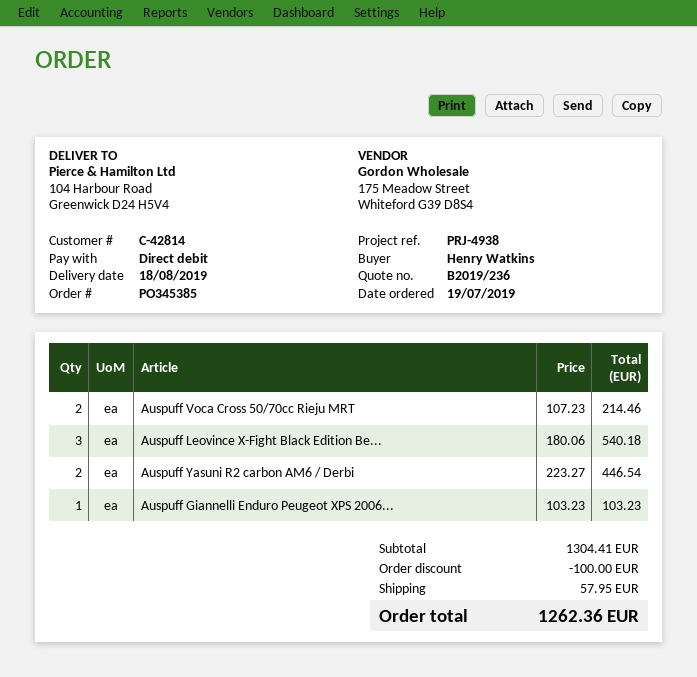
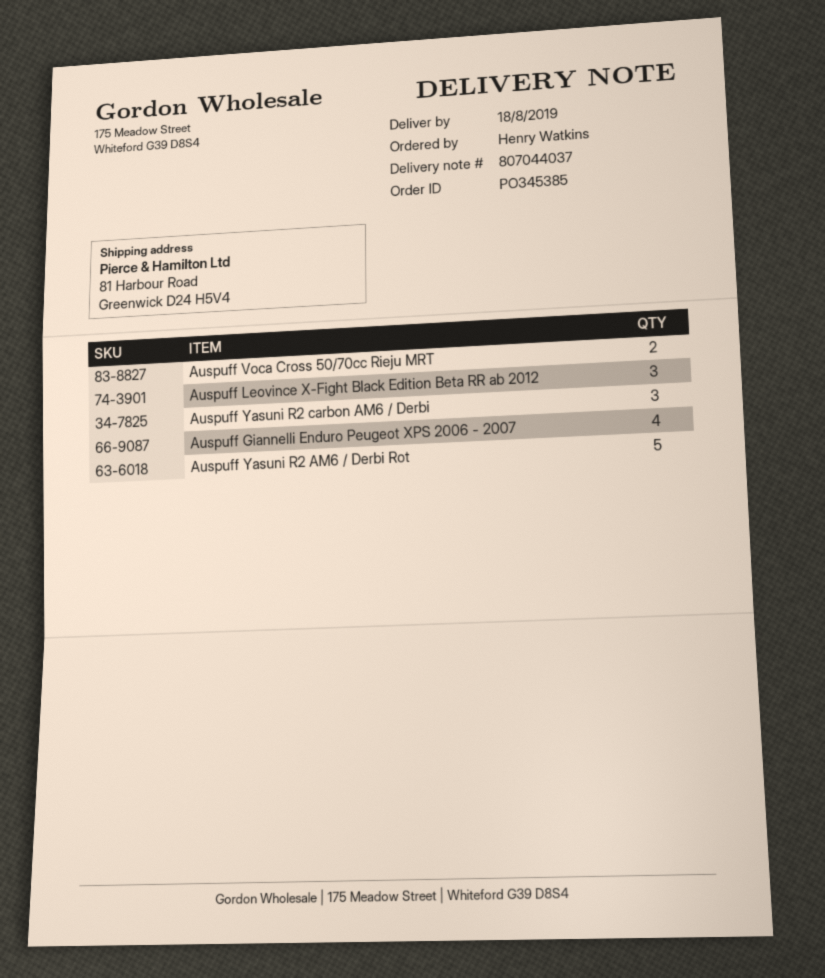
ship to: 104 Harbour Road, Greenwick D24 H5V4 -> 81 Harbour Road, Greenwick D24 H5V4
Auspuff Yasuni R2 carbon AM6 / Derbi: 2 -> 3
Auspuff Giannelli Enduro Peugeot XPS 2006...: 1 -> 4
Auspuff Yasuni R2 AM6 / Derbi Rot: none -> 5

